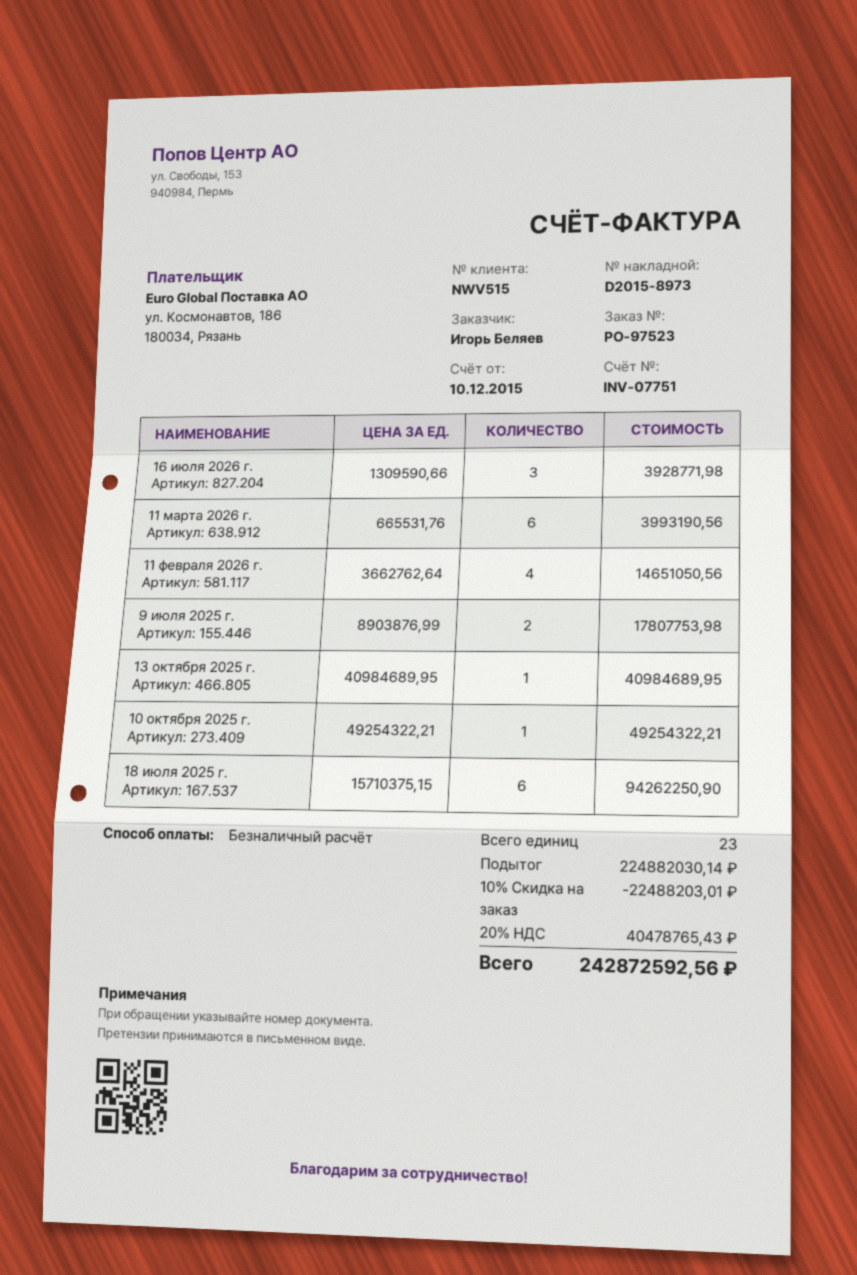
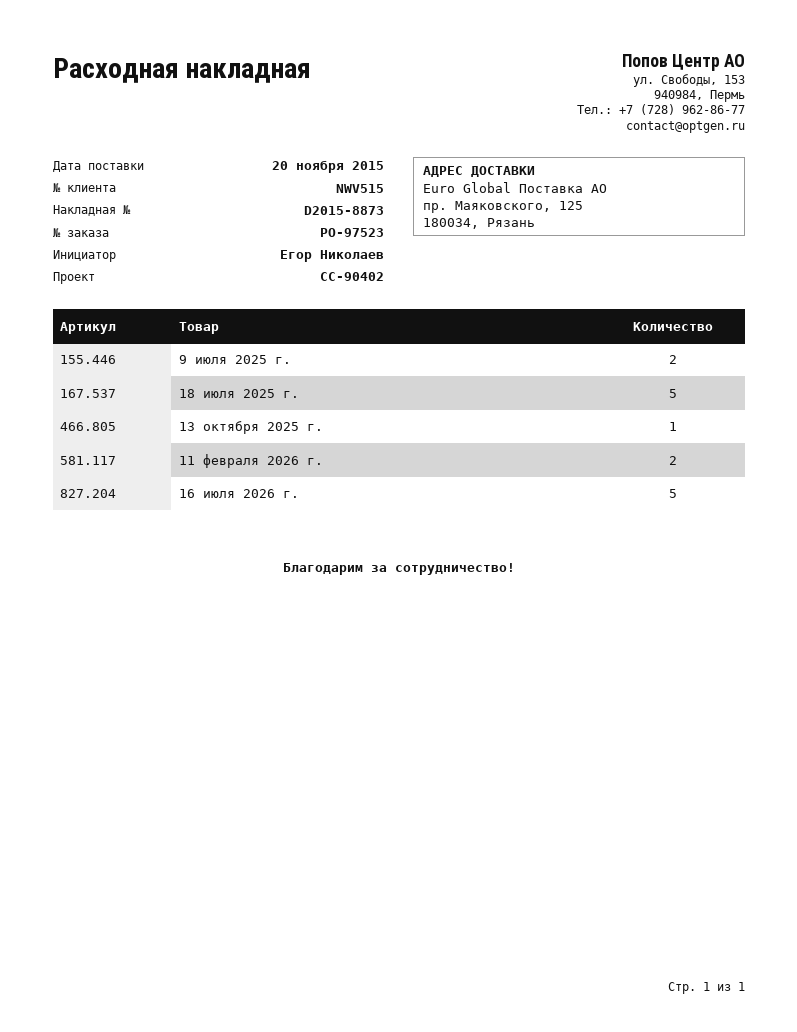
delivery note number: D2015-8973 -> D2015-8873
ordered by: Игорь Беляев -> Егор Николаев
16 июля 2026 г.: 3 -> 5
11 марта 2026 г.: 6 -> none
11 февраля 2026 г.: 4 -> 2
10 октября 2025 г.: 1 -> none
18 июля 2025 г.: 6 -> 5

